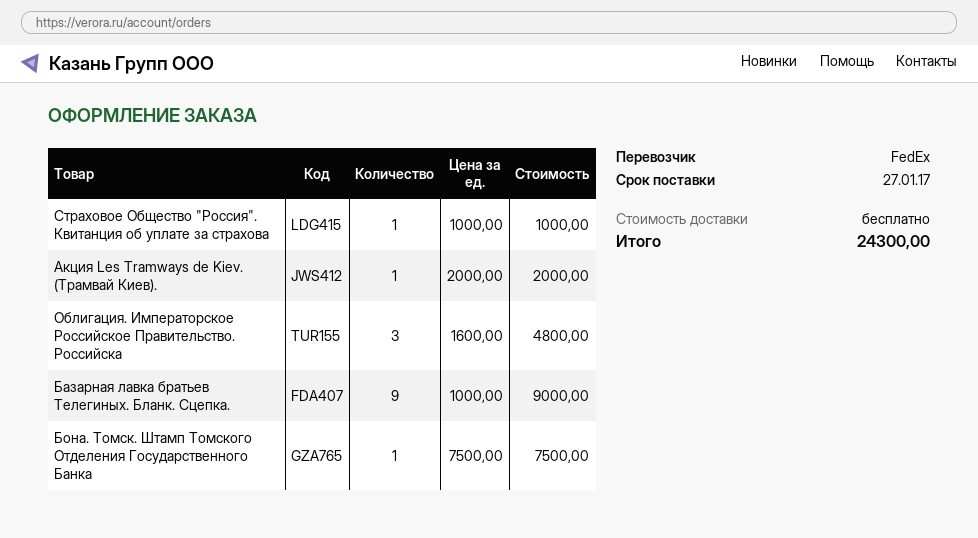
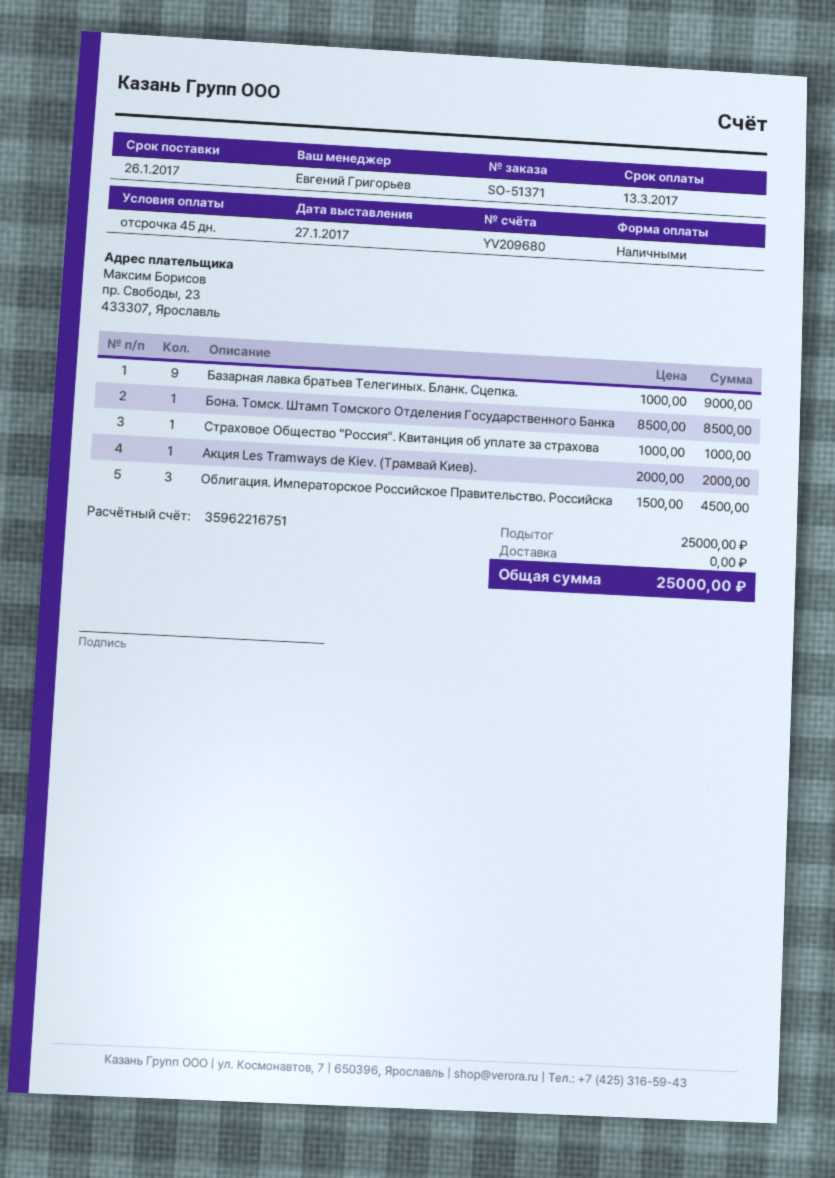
delivery date: 2017-01-27 -> 2017-01-26
Облигация. Императорское Российское Правительство. Российска: 3 x 1600.00 = 4800.00 -> 3 x 1500.00 = 4500.00
Бона. Томск. Штамп Томского Отделения Государственного Банка: 1 x 7500.00 = 7500.00 -> 1 x 8500.00 = 8500.00
total: 24300.00 -> 25000.00

